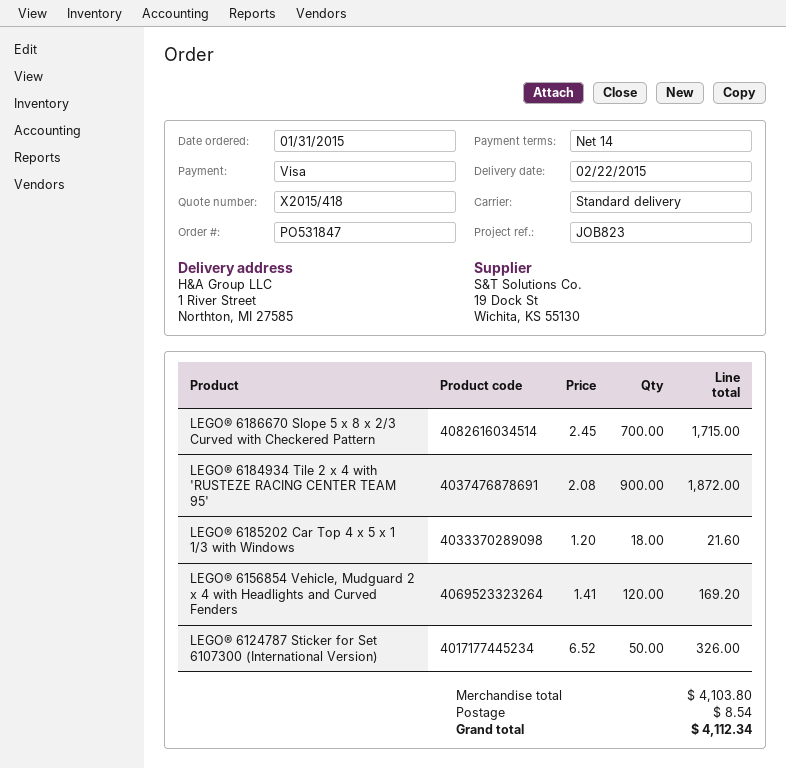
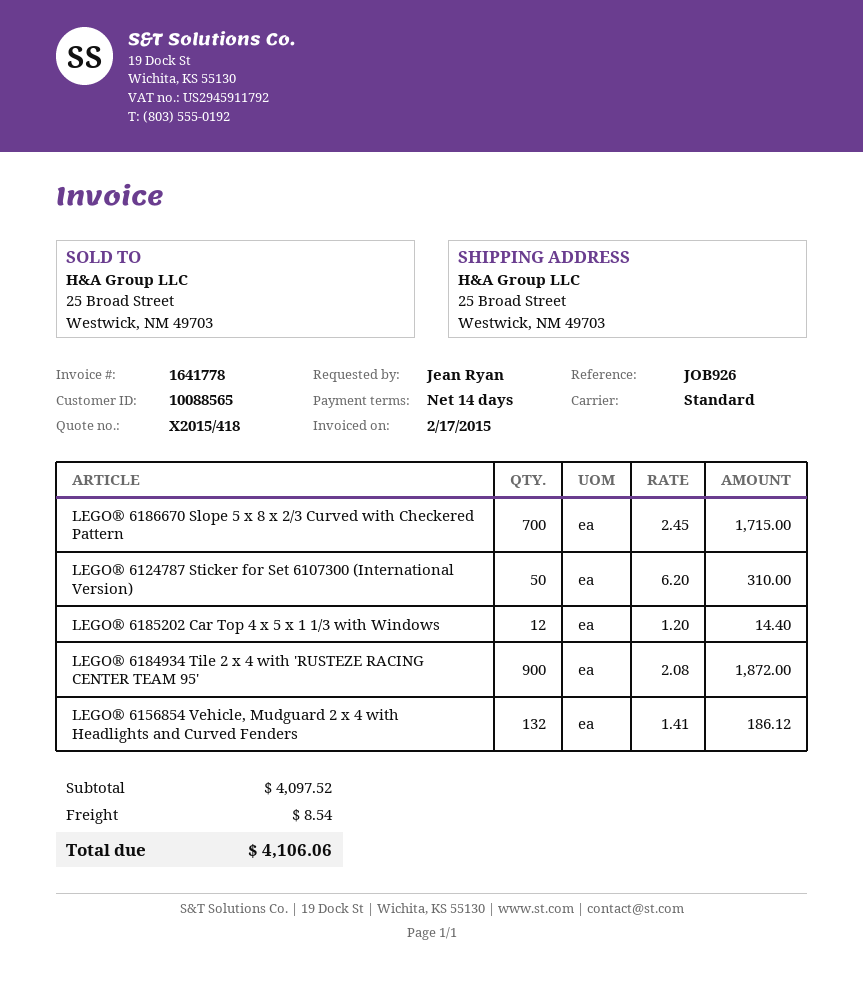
reference: JOB823 -> JOB926
ship to: 1 River Street, Northton, MI 27585 -> 25 Broad Street, Westwick, NM 49703
LEGO® 6185202 Car Top 4 x 5 x 1 1/3 with Windows: 18 x 1.20 = 21.60 -> 12 x 1.20 = 14.40
LEGO® 6156854 Vehicle, Mudguard 2 x 4 with Headlights and Curved Fenders: 120 x 1.41 = 169.20 -> 132 x 1.41 = 186.12
LEGO® 6124787 Sticker for Set 6107300 (International Version): 50 x 6.52 = 326.00 -> 50 x 6.20 = 310.00
subtotal: 4103.80 -> 4097.52
total: 4112.34 -> 4106.06

